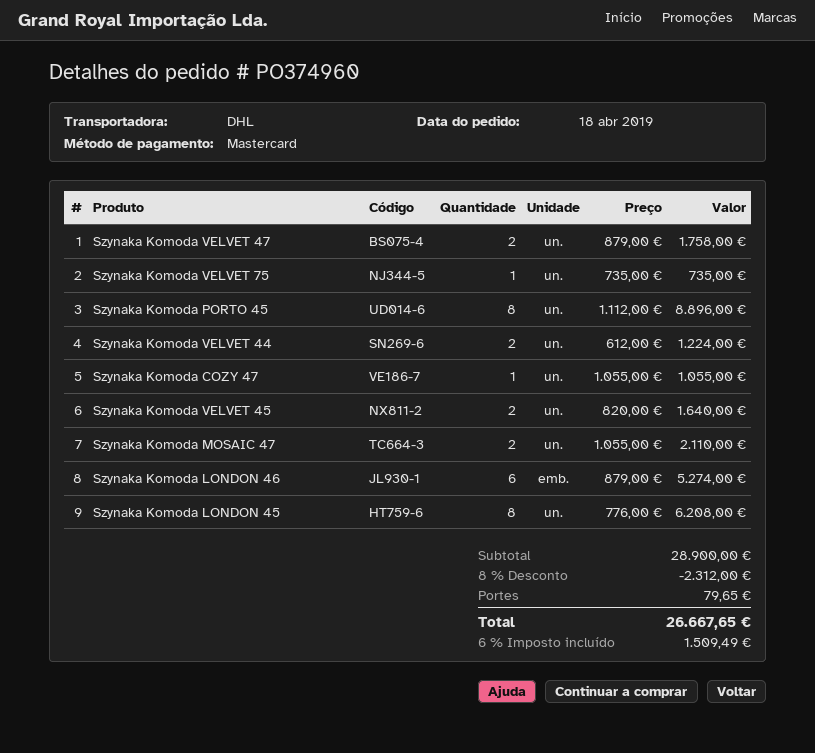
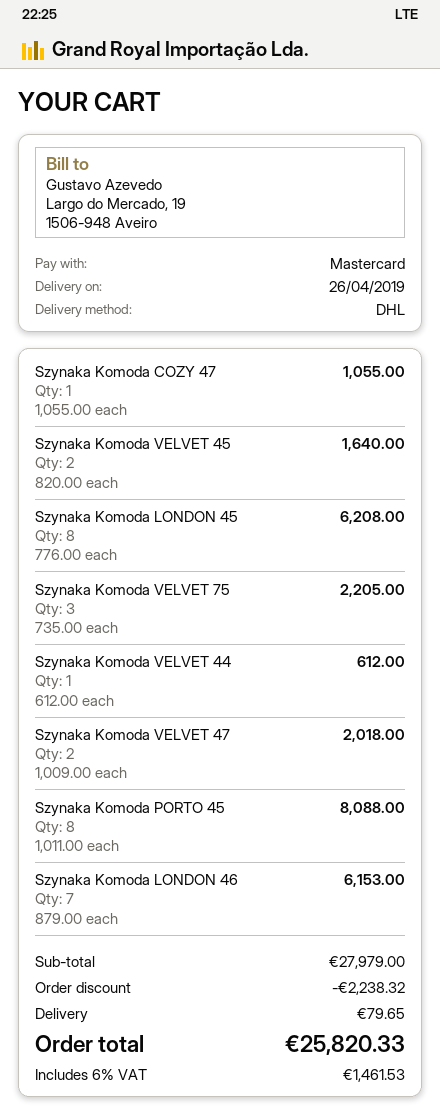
Szynaka Komoda VELVET 47: 2 x 879.00 = 1758.00 -> 2 x 1009.00 = 2018.00
Szynaka Komoda VELVET 75: 1 x 735.00 = 735.00 -> 3 x 735.00 = 2205.00
Szynaka Komoda PORTO 45: 8 x 1112.00 = 8896.00 -> 8 x 1011.00 = 8088.00
Szynaka Komoda VELVET 44: 2 x 612.00 = 1224.00 -> 1 x 612.00 = 612.00
Szynaka Komoda MOSAIC 47: 2 x 1055.00 = 2110.00 -> none
Szynaka Komoda LONDON 46: 6 x 879.00 = 5274.00 -> 7 x 879.00 = 6153.00
subtotal: 28900.00 -> 27979.00
discount: 2312.00 -> 2238.32
tax: 6% = 1509.49 -> 6% = 1461.53
total: 26667.65 -> 25820.33

